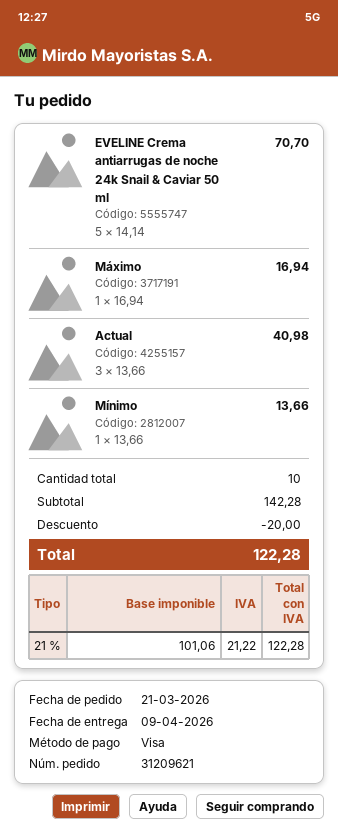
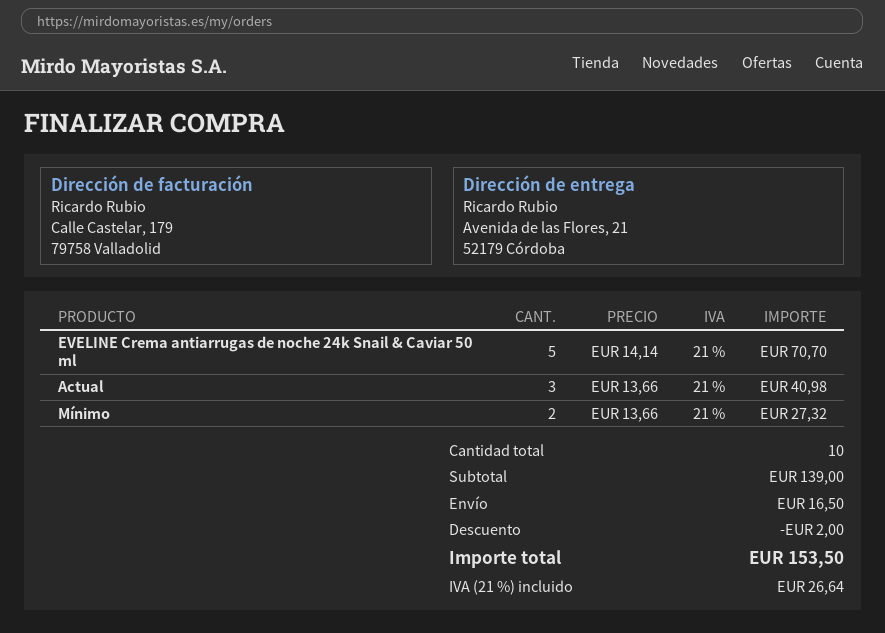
Máximo: 1 x 16.94 = 16.94 -> none
Mínimo: 1 x 13.66 = 13.66 -> 2 x 13.66 = 27.32
subtotal: 142.28 -> 139.00
discount: 20.00 -> 2.00
shipping: none -> 16.50
tax: 21% = 21.22 -> 21% = 26.64
total: 122.28 -> 153.50

